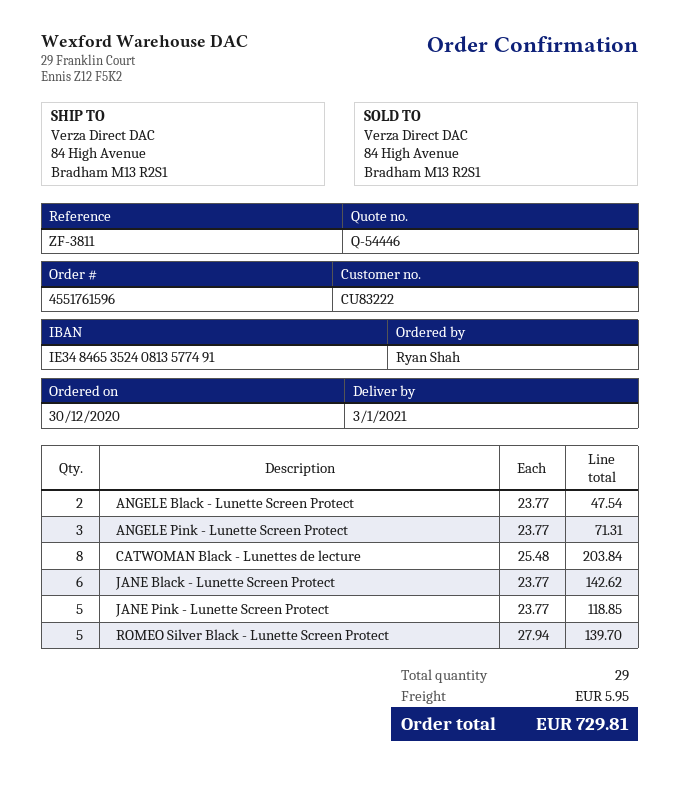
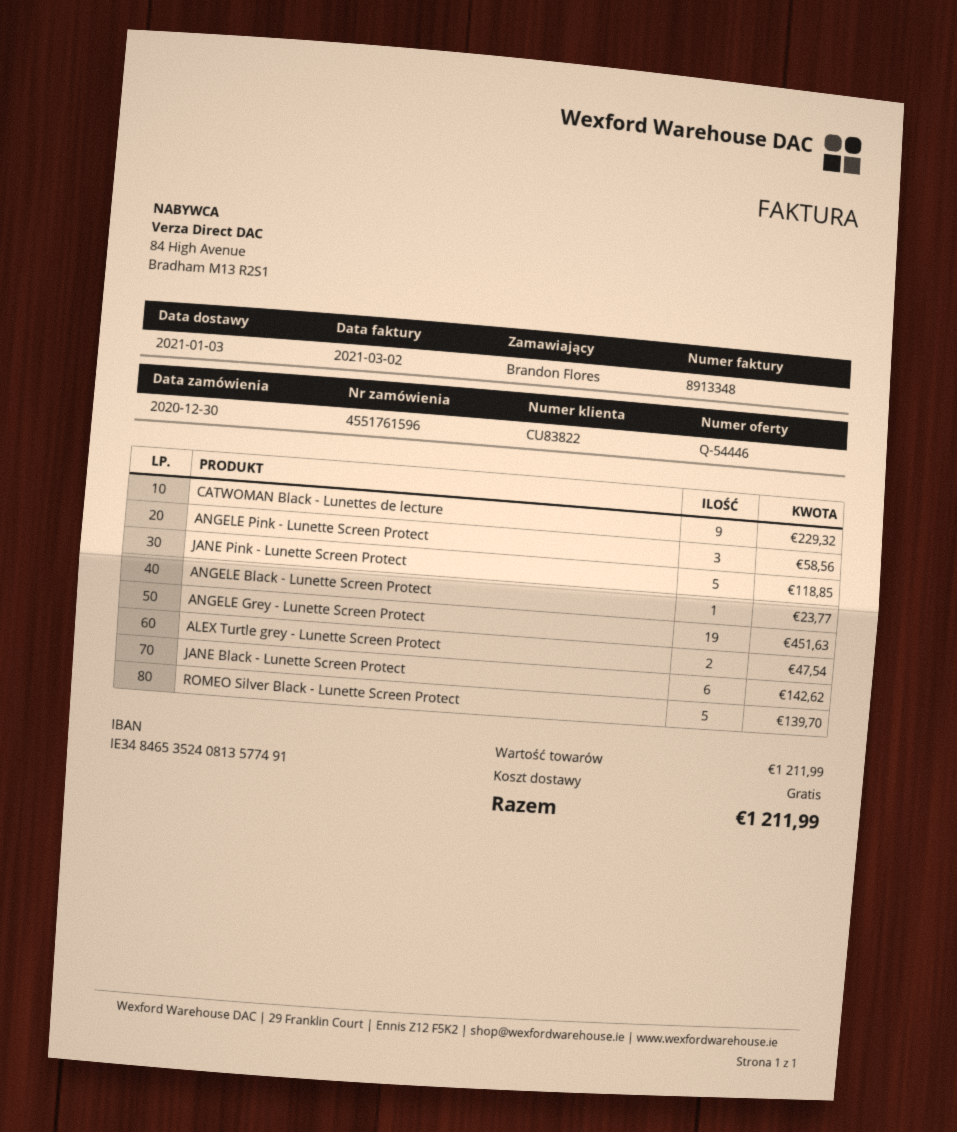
customer number: CU83222 -> CU83822
ordered by: Ryan Shah -> Brandon Flores
ANGELE Black - Lunette Screen Protect: 2 for 47.54 -> 1 for 23.77
ANGELE Pink - Lunette Screen Protect: 3 for 71.31 -> 3 for 58.56
CATWOMAN Black - Lunettes de lecture: 8 for 203.84 -> 9 for 229.32
ANGELE Grey - Lunette Screen Protect: none -> 19 for 451.63
ALEX Turtle grey - Lunette Screen Protect: none -> 2 for 47.54
shipping: 5.95 -> 0.00
total: 729.81 -> 1211.99

